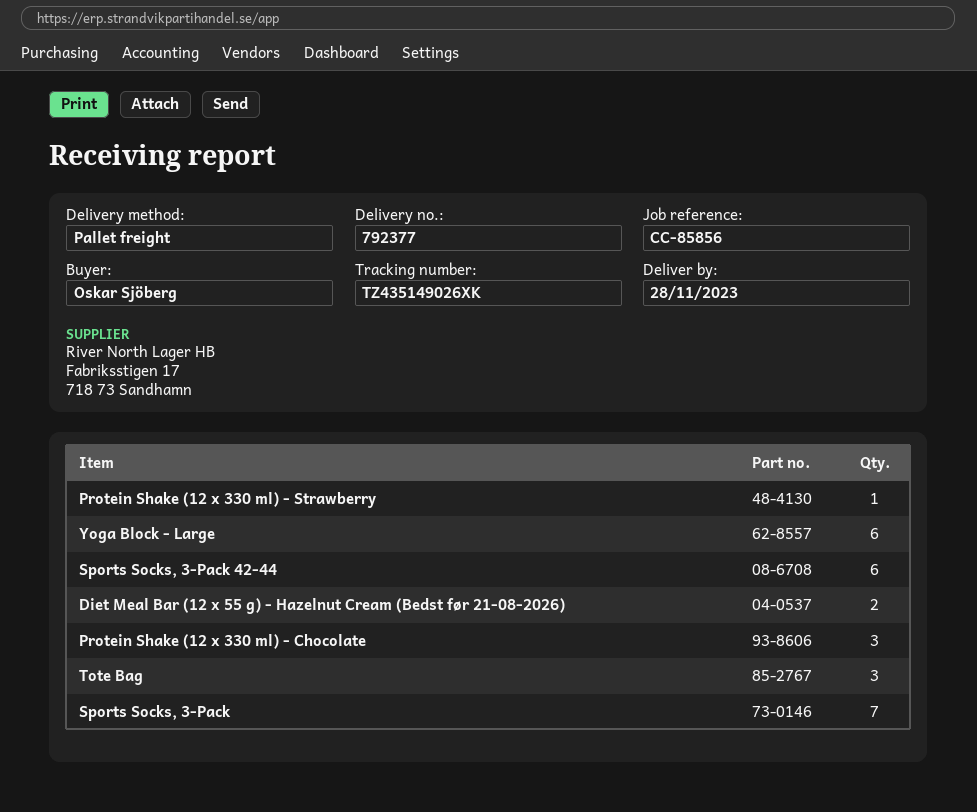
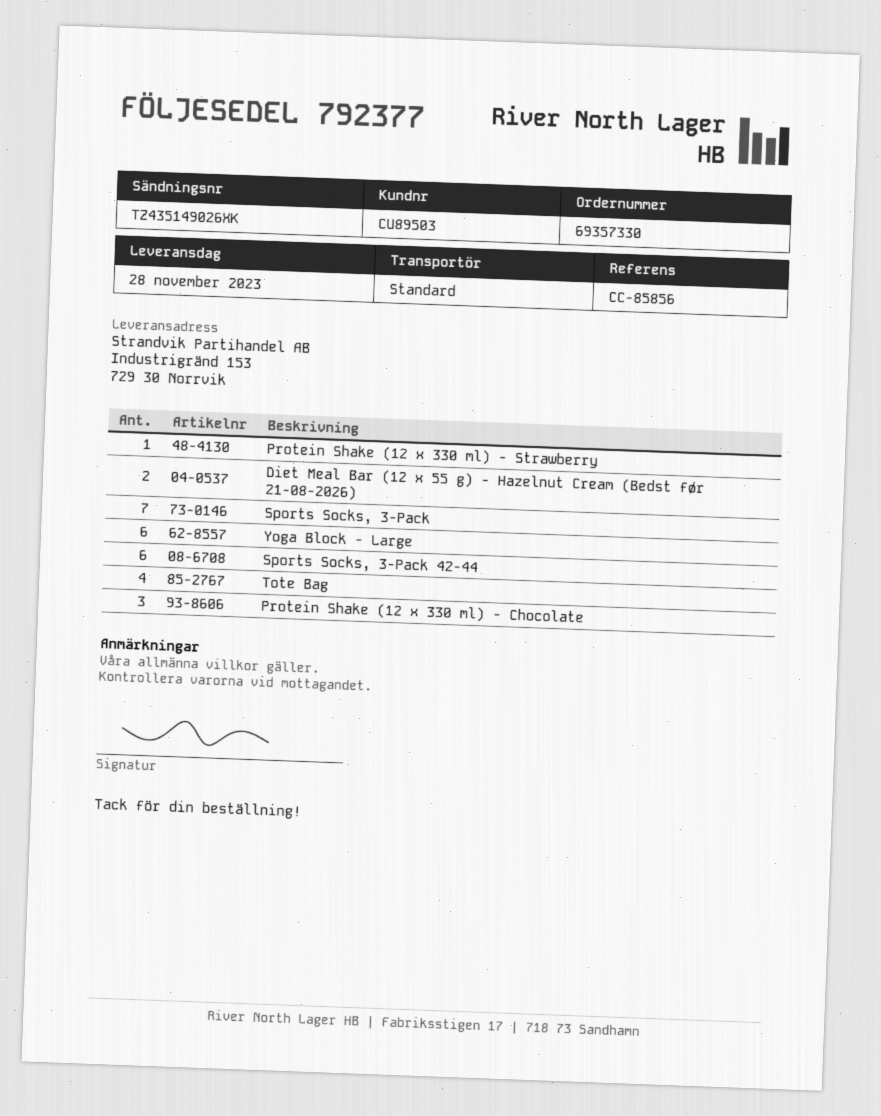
shipping method: pallet freight -> standard
Tote Bag: 3 -> 4

